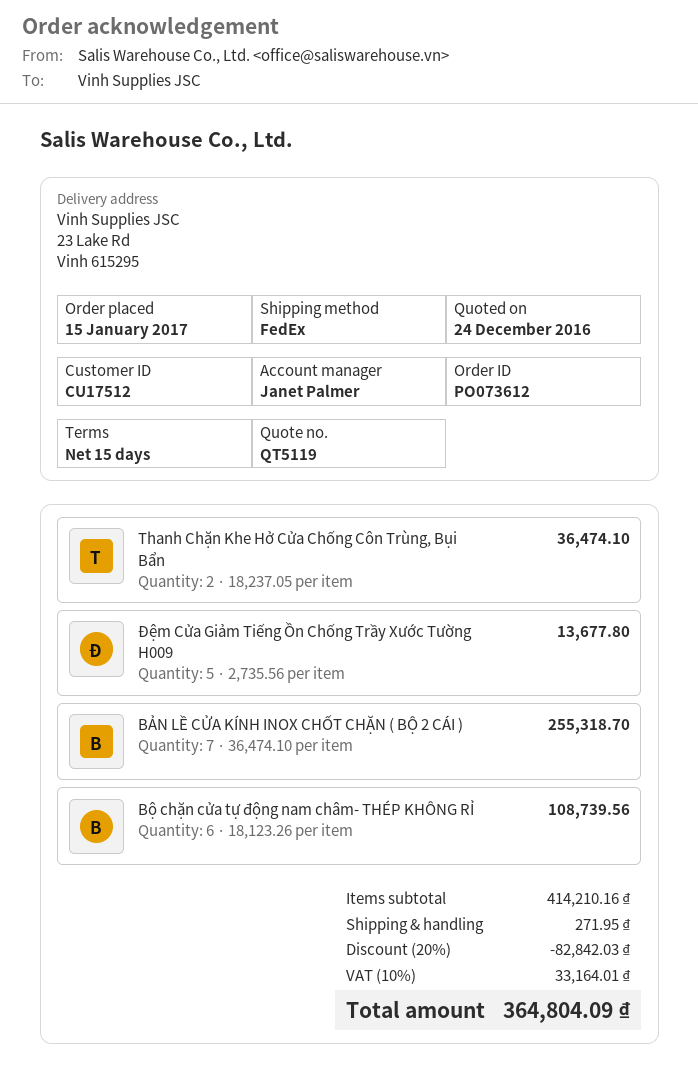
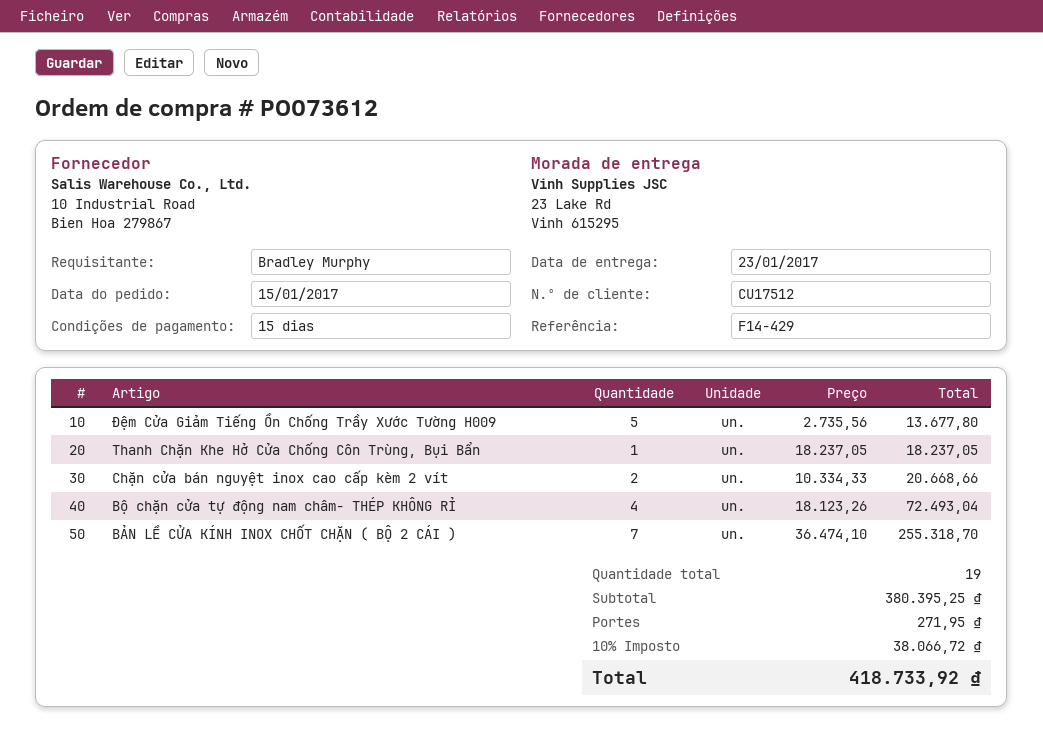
Thanh Chặn Khe Hở Cửa Chống Côn Trùng, Bụi Bẩn: 2 x 18237.05 = 36474.10 -> 1 x 18237.05 = 18237.05
Bộ chặn cửa tự động nam châm- THÉP KHÔNG RỈ: 6 x 18123.26 = 108739.56 -> 4 x 18123.26 = 72493.04
Chặn cửa bán nguyệt inox cao cấp kèm 2 vít: none -> 2 x 10334.33 = 20668.66
subtotal: 414210.16 -> 380395.25
discount: 20% = 82842.03 -> none
tax: 10% = 33164.01 -> 10% = 38066.72
total: 364804.09 -> 418733.92

